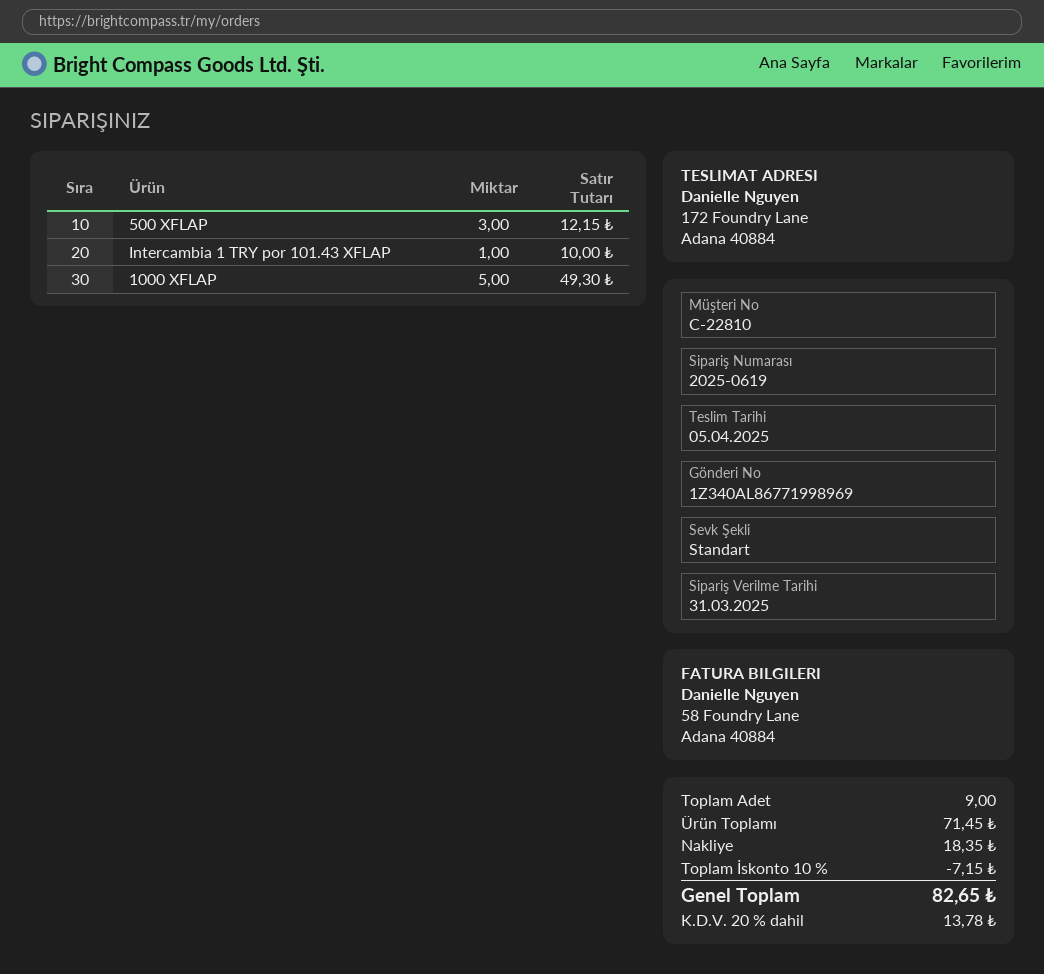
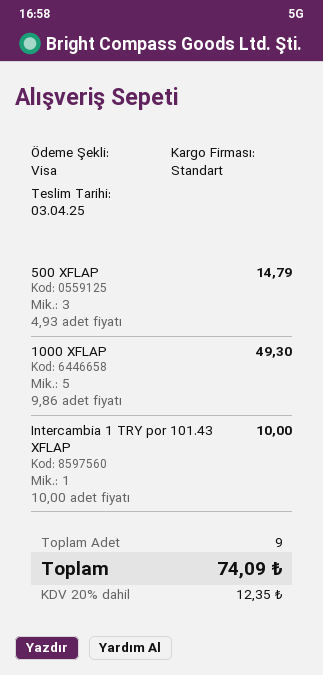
delivery date: 2025-04-05 -> 2025-04-03
500 XFLAP: 3 for 12.15 -> 3 for 14.79
discount: 10% = 7.15 -> none
shipping: 18.35 -> none
tax: 20% = 13.78 -> 20% = 12.35
total: 82.65 -> 74.09

